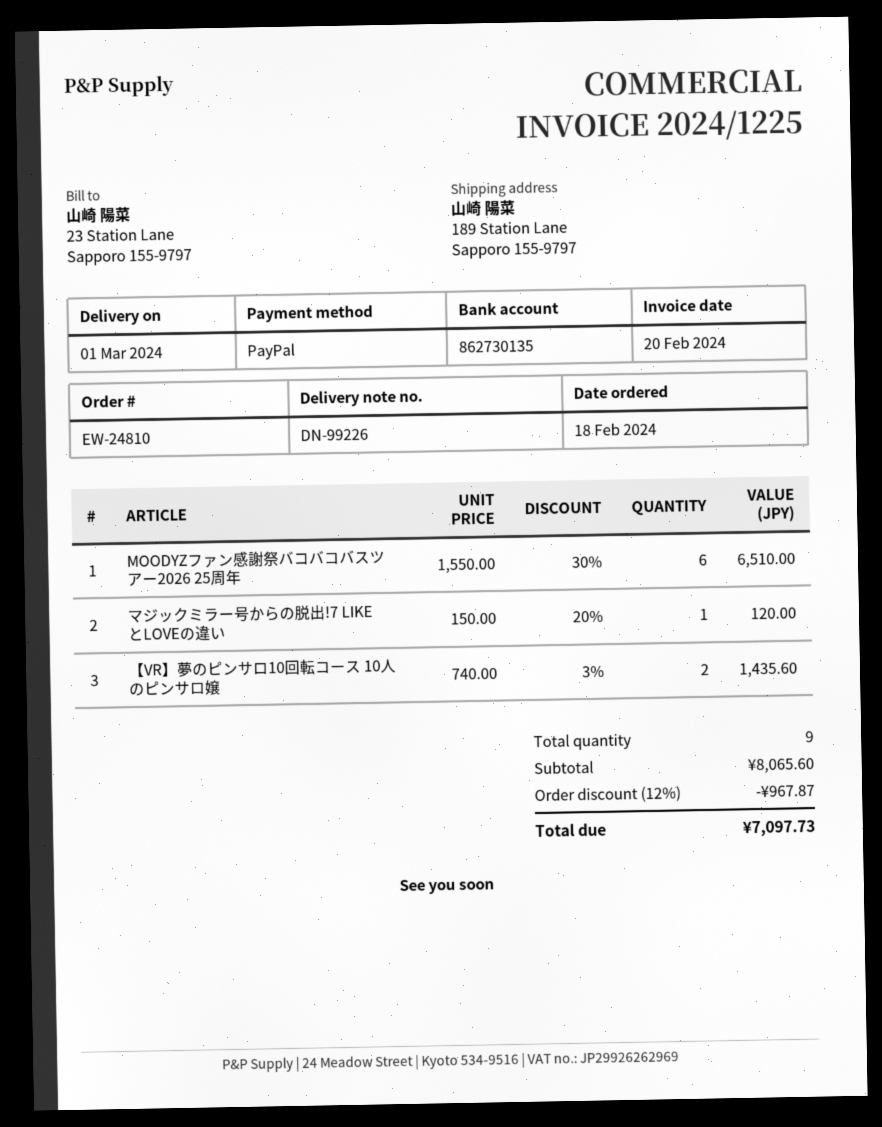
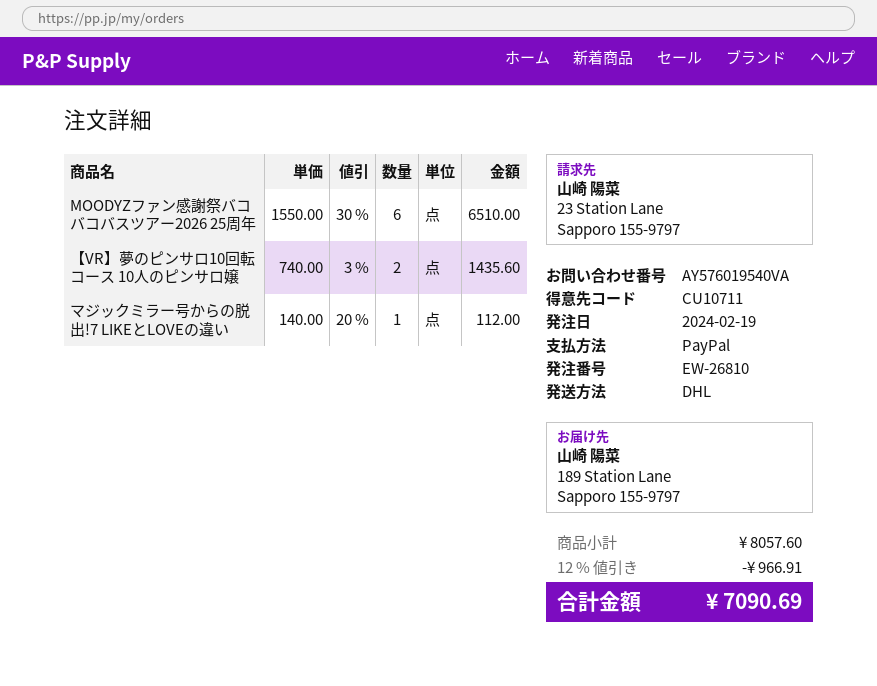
order number: EW-24810 -> EW-26810
order date: 2024-02-18 -> 2024-02-19
マジックミラー号からの脱出!7 LIKEとLOVEの違い: 1 x 150.00 - 20% = 120.00 -> 1 x 140.00 - 20% = 112.00
subtotal: 8065.60 -> 8057.60
discount: 12% = 967.87 -> 12% = 966.91
total: 7097.73 -> 7090.69

